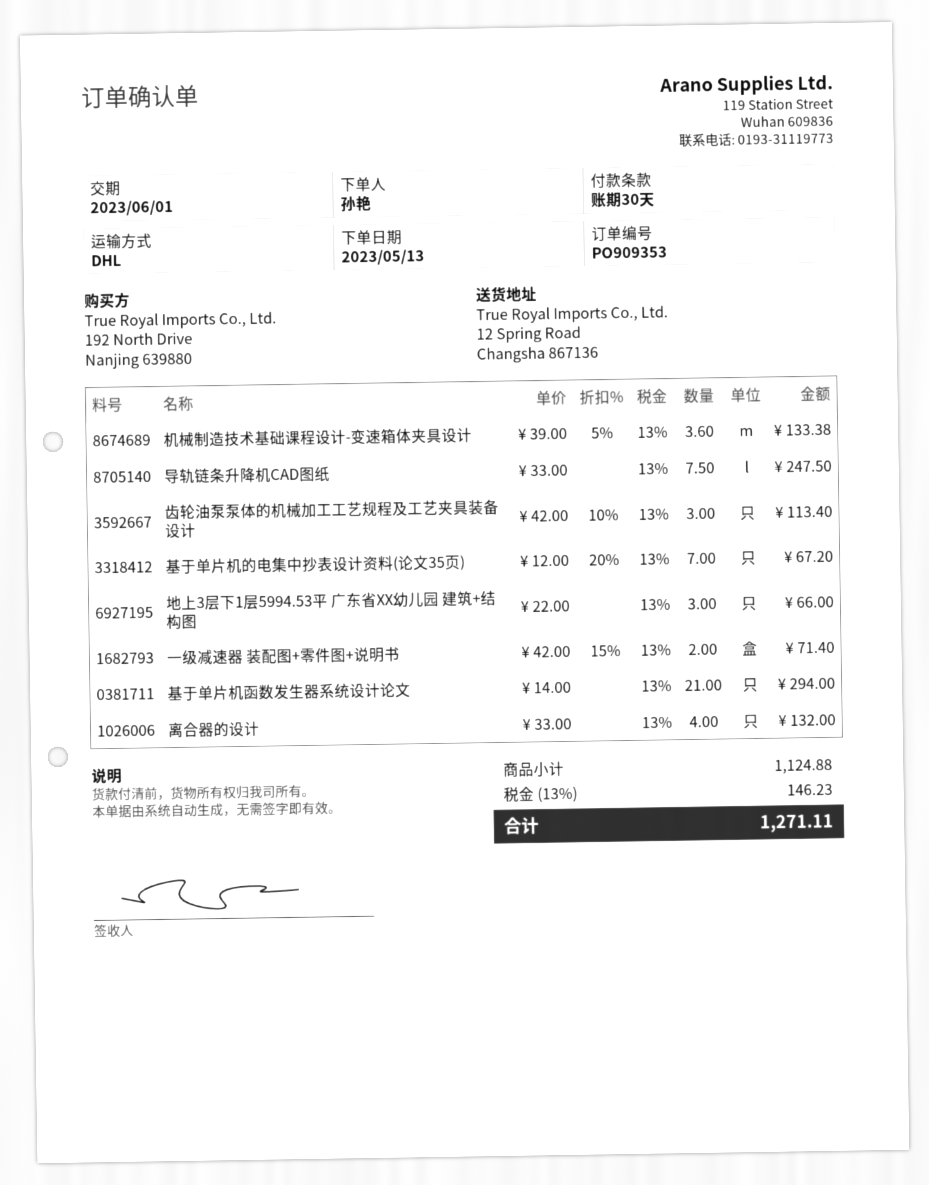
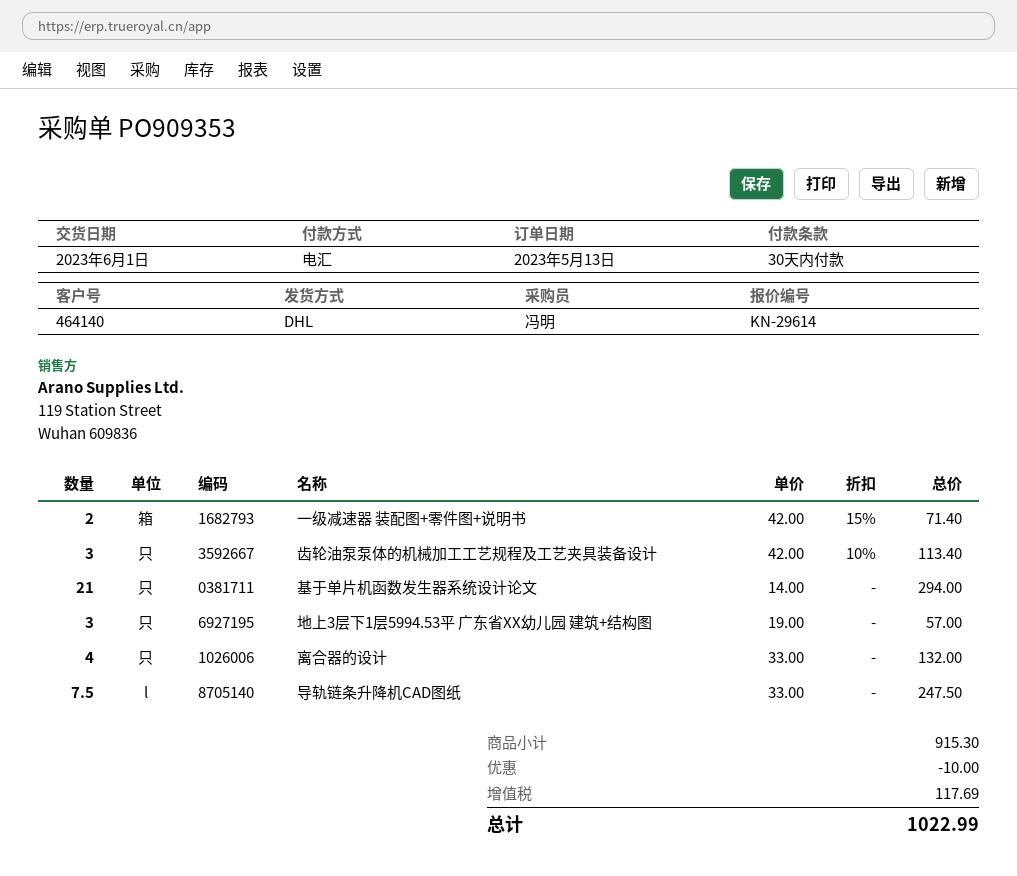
ordered by: 孙艳 -> 冯明
机械制造技术基础课程设计-变速箱体夹具设计: 3.6 x 39.00 - 5% = 133.38 -> none
基于单片机的电集中抄表设计资料(论文35页): 7 x 12.00 - 20% = 67.20 -> none
地上3层下1层5994.53平 广东省XX幼儿园 建筑+结构图: 3 x 22.00 = 66.00 -> 3 x 19.00 = 57.00
subtotal: 1124.88 -> 915.30
discount: none -> 10.00
tax: 146.23 -> 117.69
total: 1271.11 -> 1022.99

